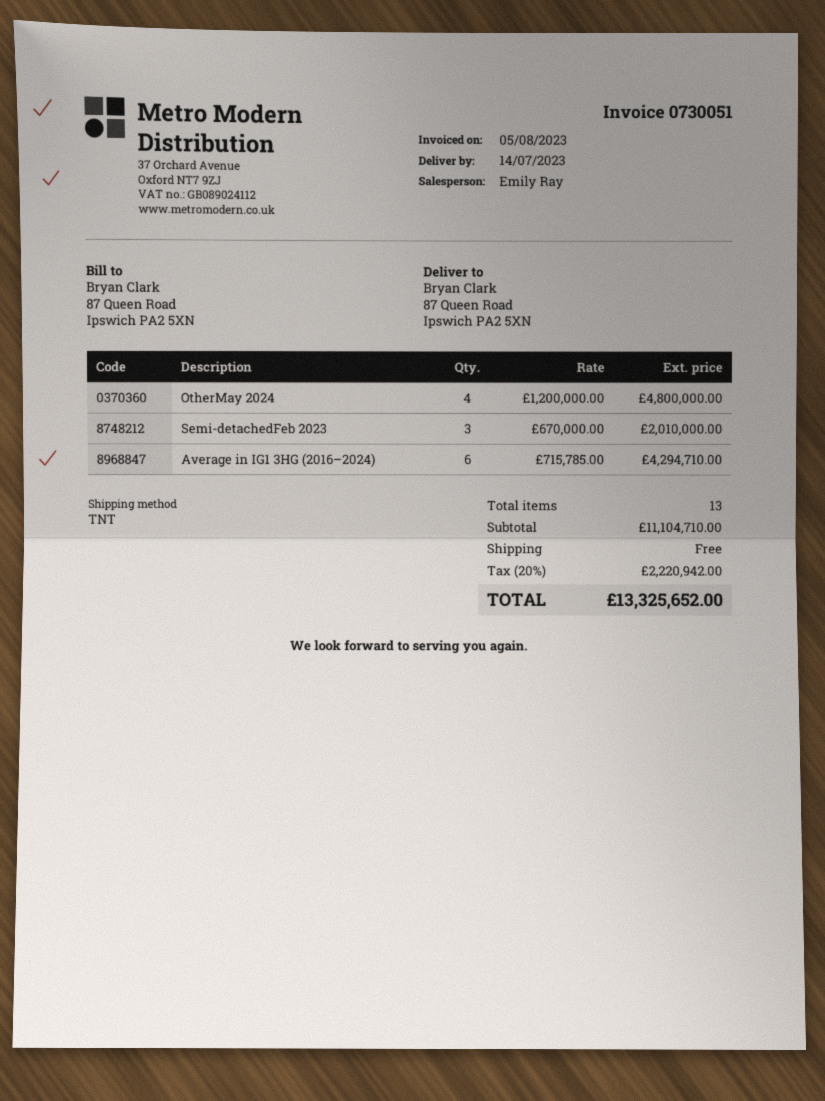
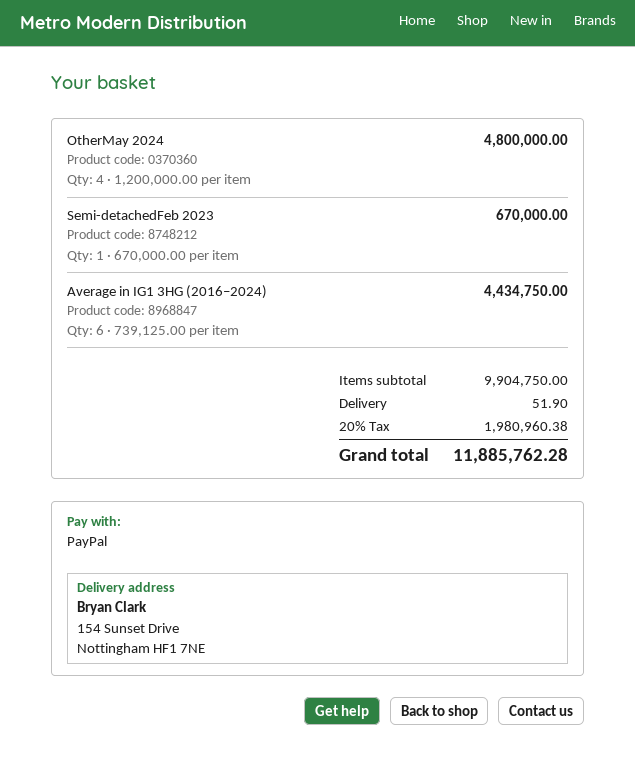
ship to: 87 Queen Road, Ipswich PA2 5XN -> 154 Sunset Drive, Nottingham HF1 7NE
Semi-detachedFeb 2023: 3 x 670000.00 = 2010000.00 -> 1 x 670000.00 = 670000.00
Average in IG1 3HG (2016–2024): 6 x 715785.00 = 4294710.00 -> 6 x 739125.00 = 4434750.00
subtotal: 11104710.00 -> 9904750.00
shipping: 0.00 -> 51.90
tax: 20% = 2220942.00 -> 20% = 1980960.38
total: 13325652.00 -> 11885762.28

